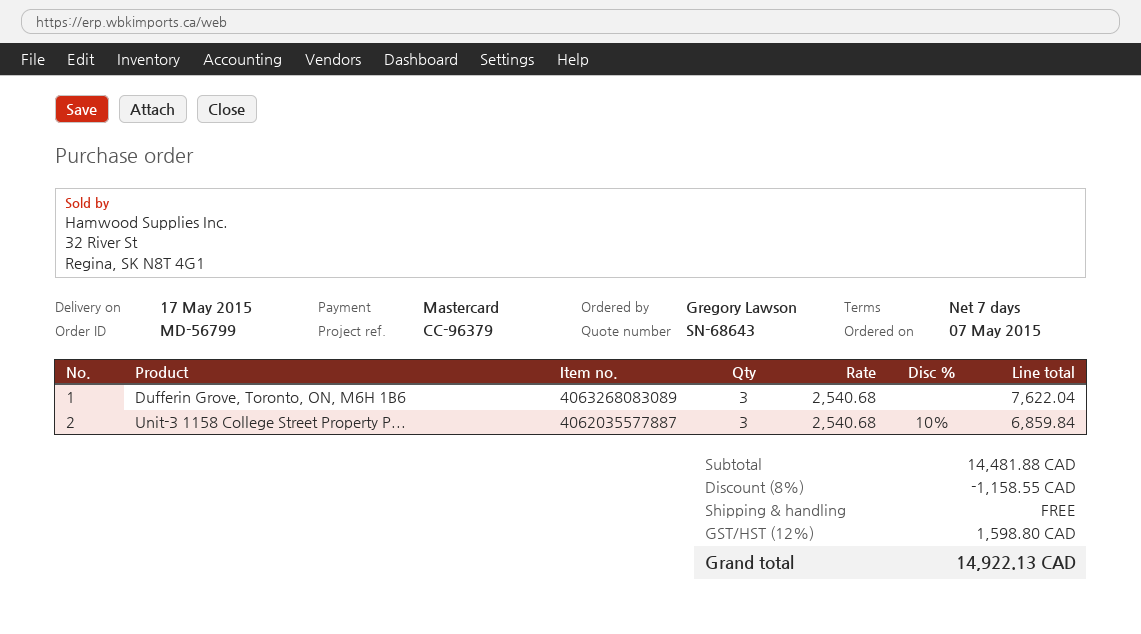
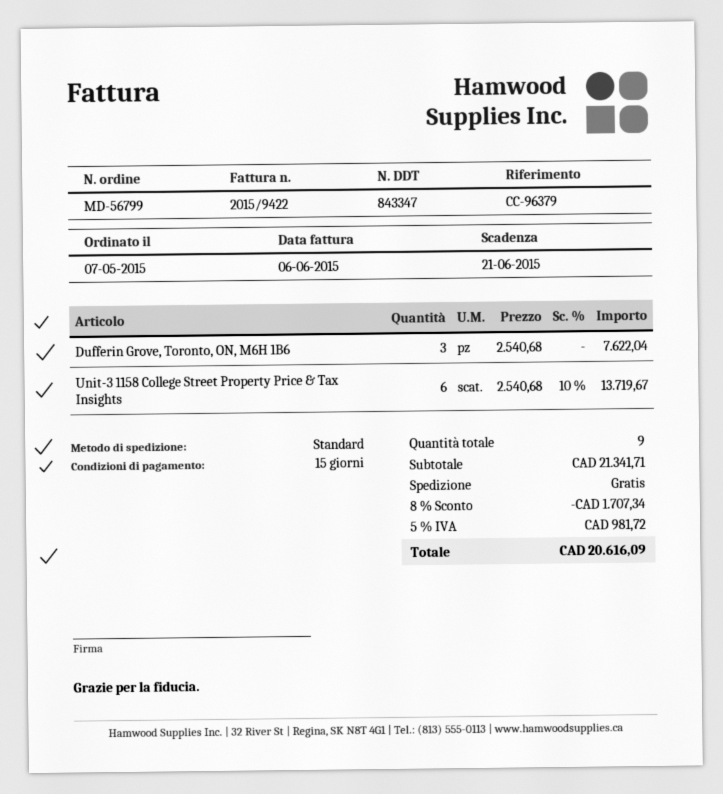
payment terms: 7 days -> 15 days
Unit-3 1158 College Street Property P...: 3 x 2540.68 - 10% = 6859.84 -> 6 x 2540.68 - 10% = 13719.67
subtotal: 14481.88 -> 21341.71
discount: 8% = 1158.55 -> 8% = 1707.34
tax: 12% = 1598.80 -> 5% = 981.72
total: 14922.13 -> 20616.09

